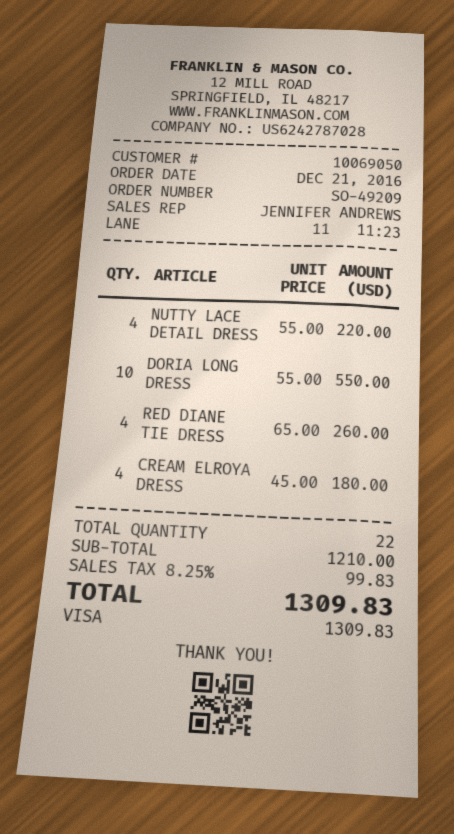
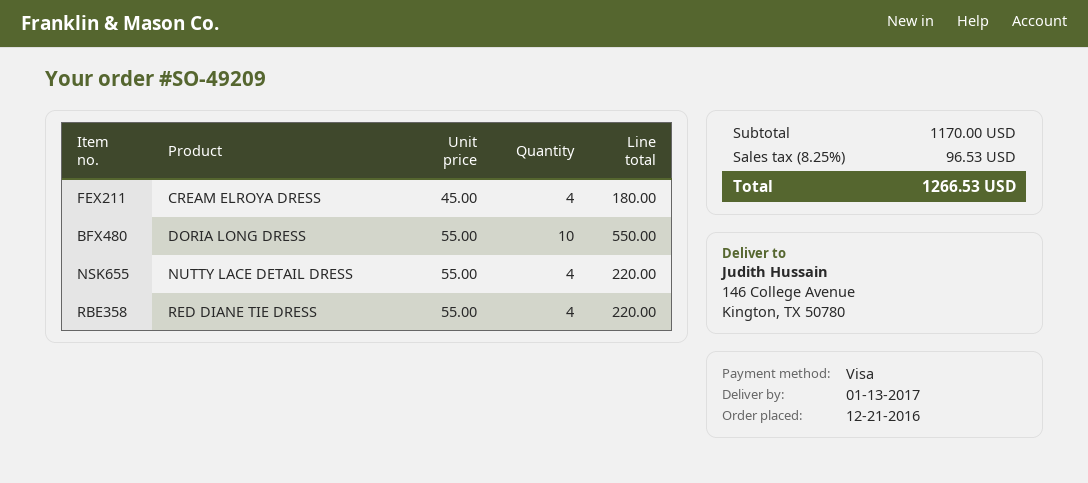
RED DIANE TIE DRESS: 4 x 65.00 = 260.00 -> 4 x 55.00 = 220.00
subtotal: 1210.00 -> 1170.00
tax: 8.25% = 99.83 -> 8.25% = 96.53
total: 1309.83 -> 1266.53

